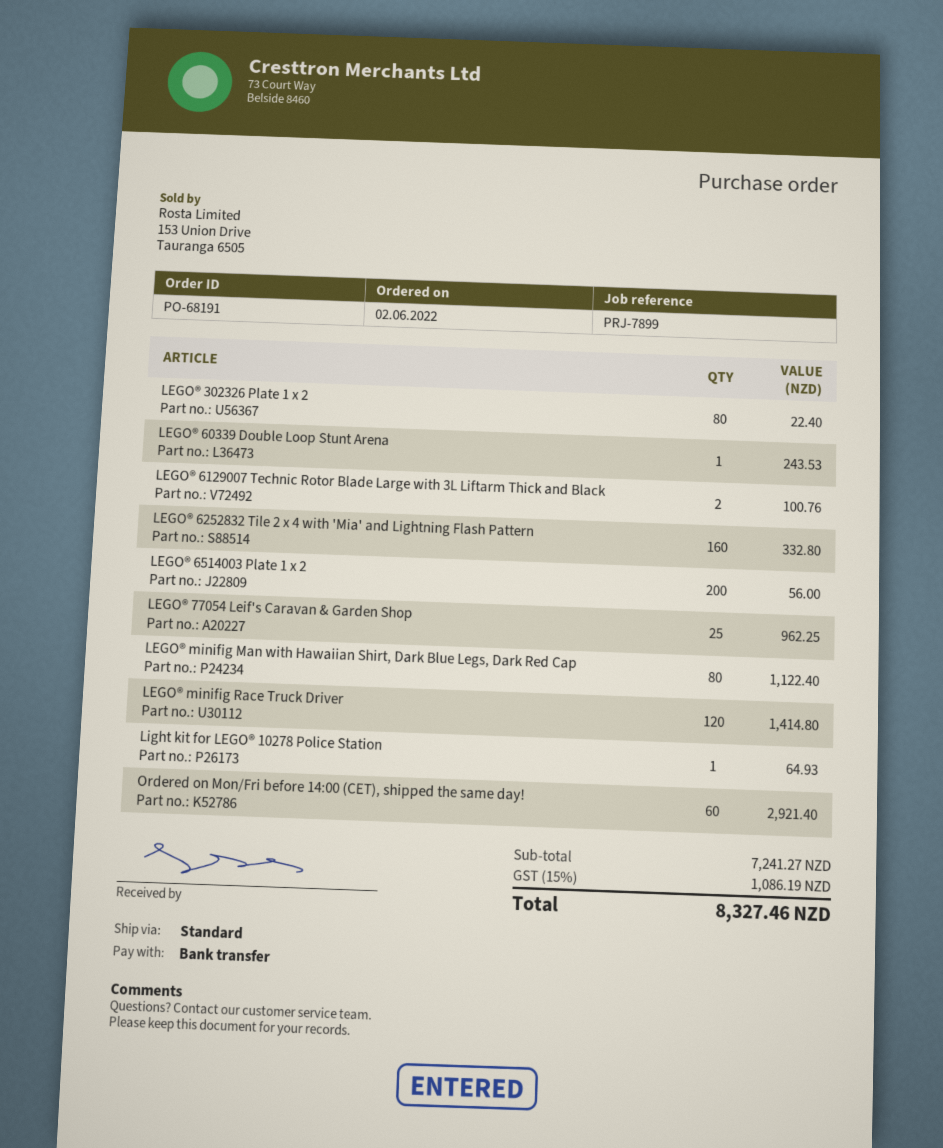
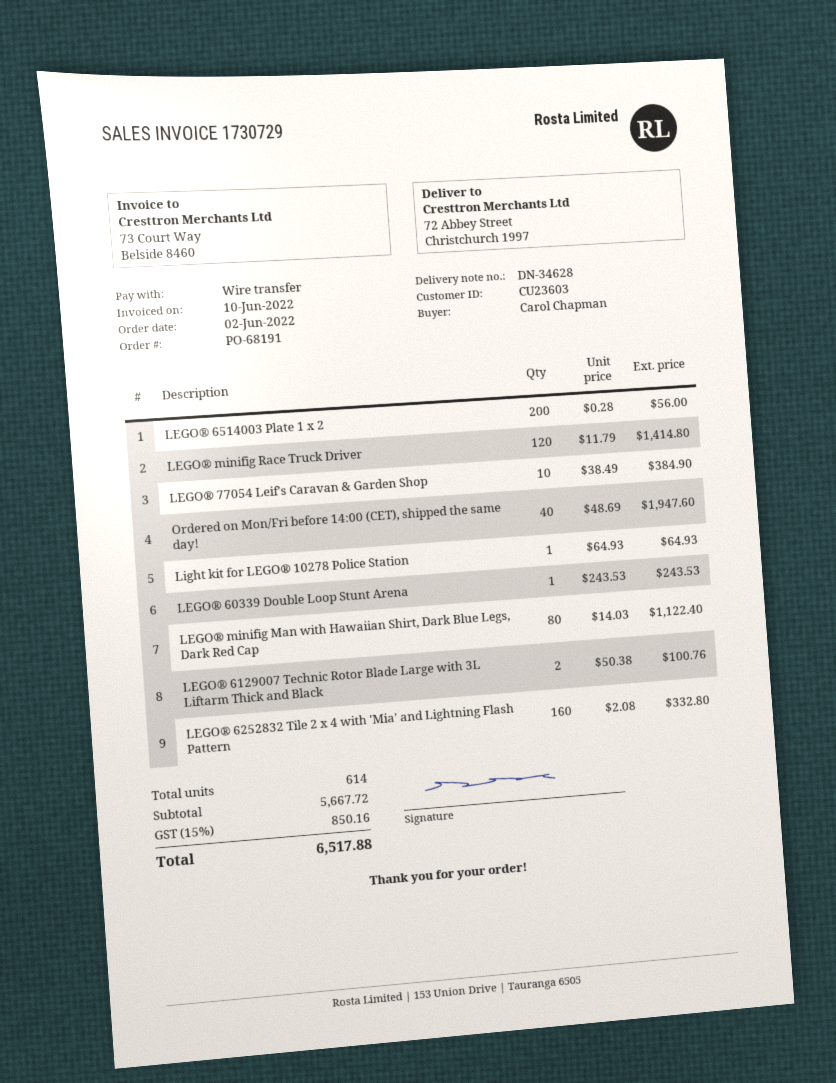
LEGO® 302326 Plate 1 x 2: 80 for 22.40 -> none
LEGO® 77054 Leif's Caravan & Garden Shop: 25 for 962.25 -> 10 for 384.90
Ordered on Mon/Fri before 14:00 (CET), shipped the same day!: 60 for 2921.40 -> 40 for 1947.60
subtotal: 7241.27 -> 5667.72
tax: 15% = 1086.19 -> 15% = 850.16
total: 8327.46 -> 6517.88

